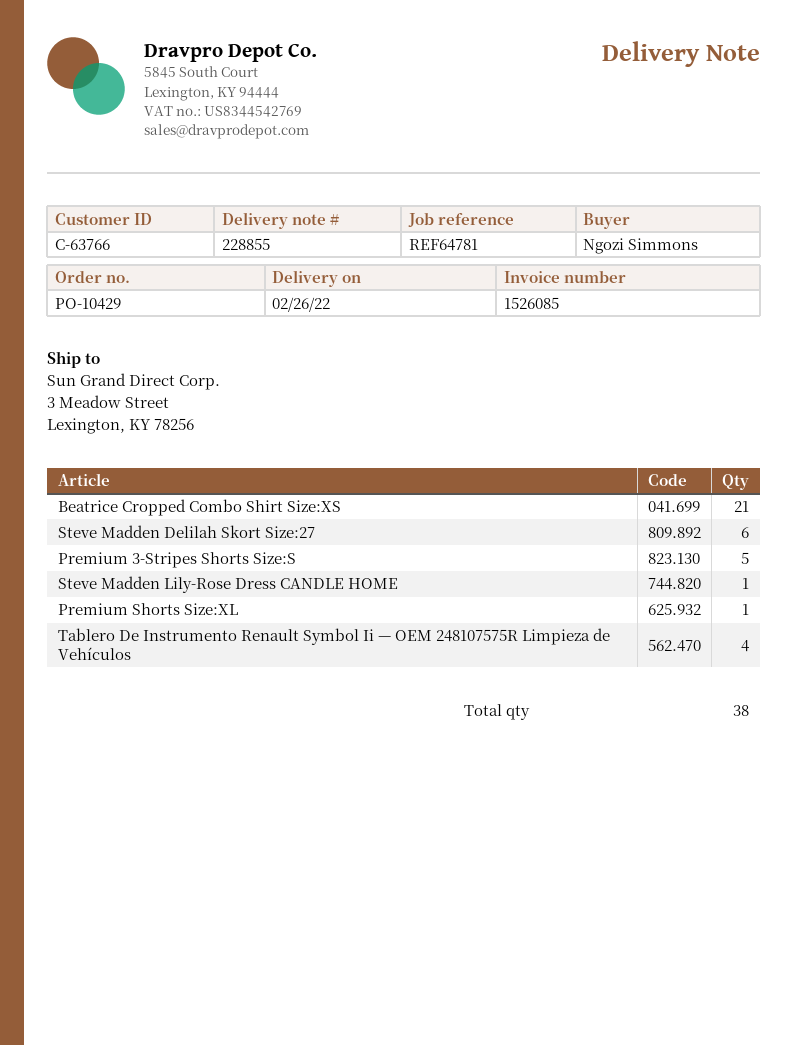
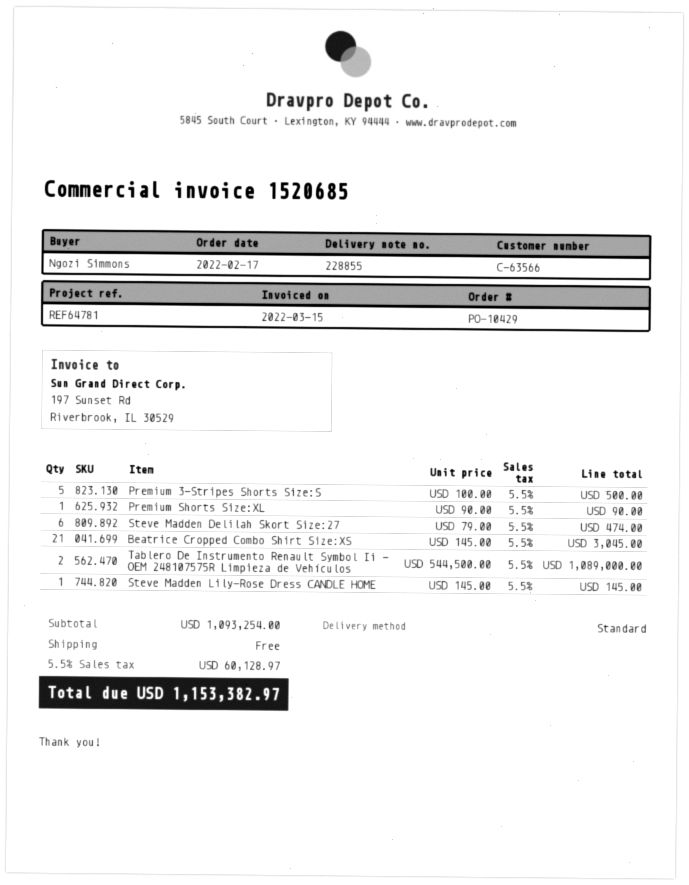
invoice number: 1526085 -> 1520685
customer number: C-63766 -> C-63566
Tablero De Instrumento Renault Symbol Ii — OEM 248107575R Limpieza de Vehículos: 4 -> 2

